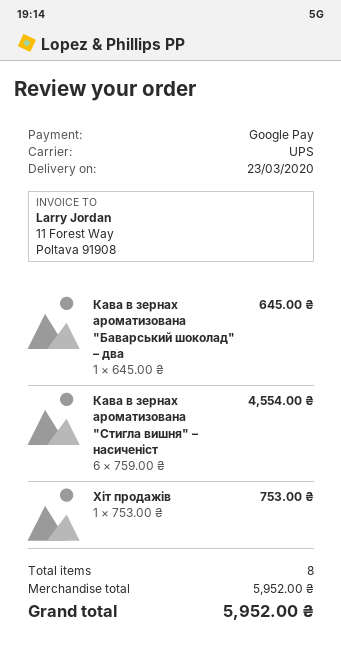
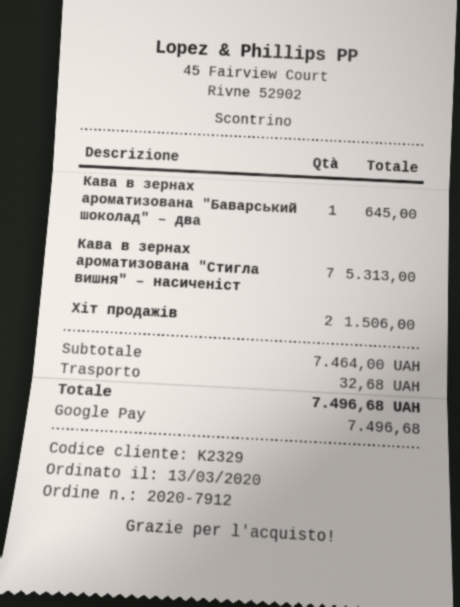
Кава в зернах ароматизована "Стигла вишня" – насиченіст: 6 for 4554.00 -> 7 for 5313.00
Хіт продажів: 1 for 753.00 -> 2 for 1506.00
subtotal: 5952.00 -> 7464.00
shipping: none -> 32.68
total: 5952.00 -> 7496.68

